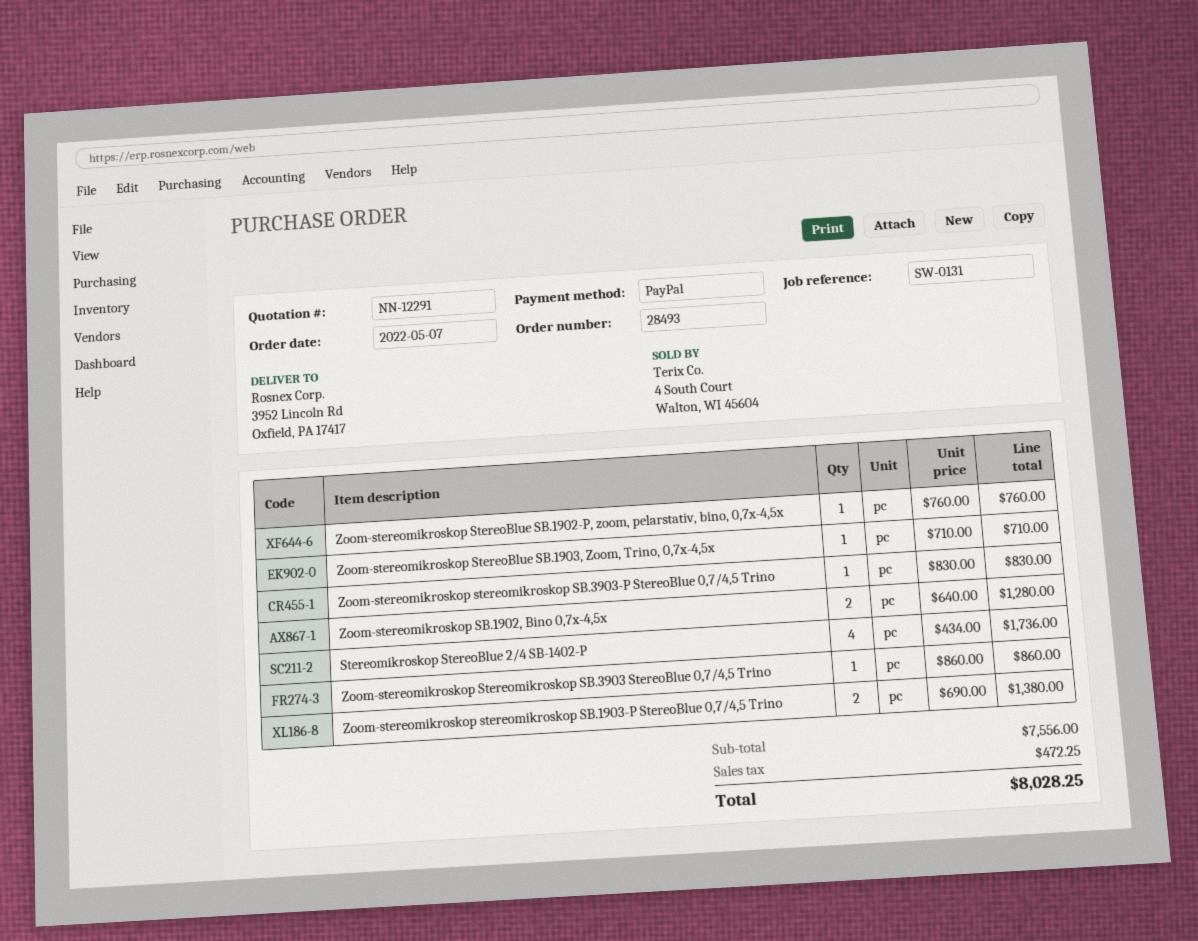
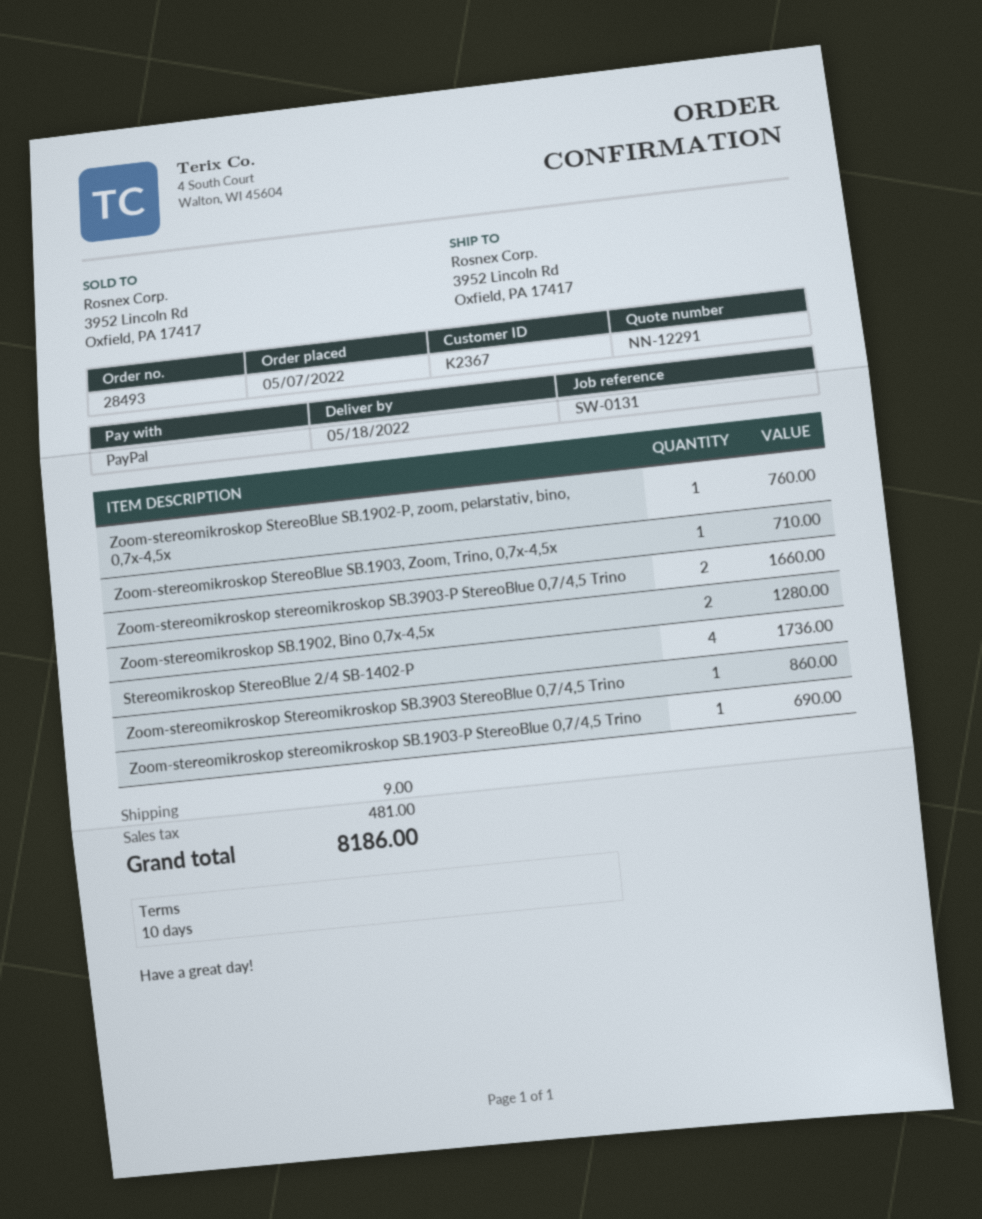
Zoom-stereomikroskop stereomikroskop SB.3903-P StereoBlue 0,7/4,5 Trino: 1 for 830.00 -> 2 for 1660.00
Zoom-stereomikroskop stereomikroskop SB.1903-P StereoBlue 0,7/4,5 Trino: 2 for 1380.00 -> 1 for 690.00
shipping: none -> 9.00
tax: 472.25 -> 481.00
total: 8028.25 -> 8186.00

